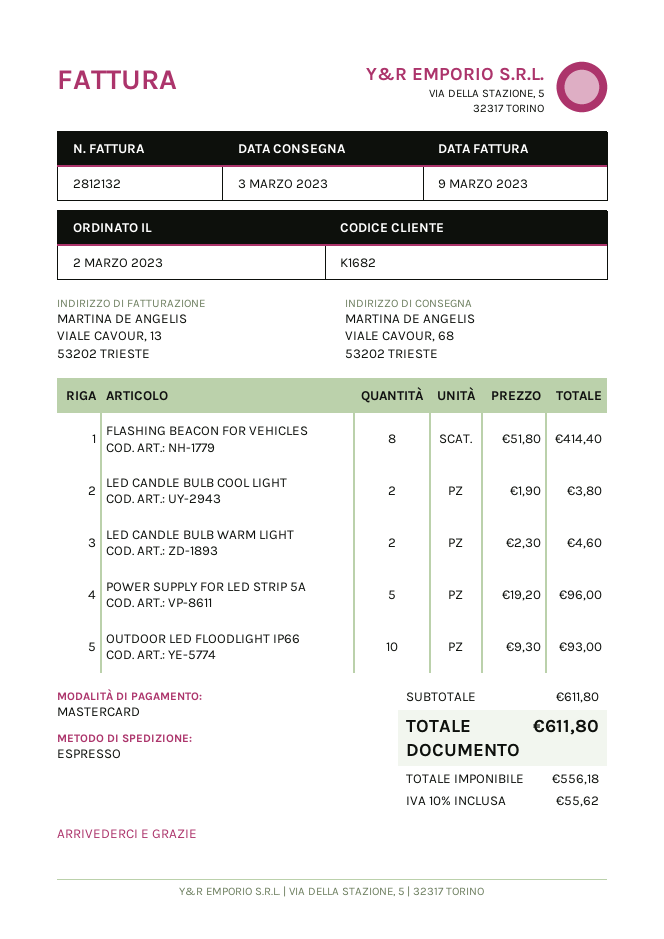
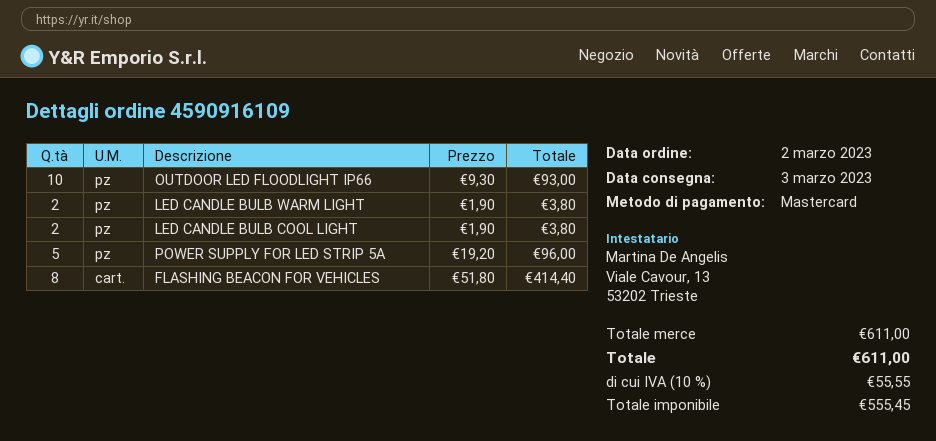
LED CANDLE BULB WARM LIGHT: 2 x 2.30 = 4.60 -> 2 x 1.90 = 3.80
subtotal: 611.80 -> 611.00
net: 556.18 -> 555.45
tax: 10% = 55.62 -> 10% = 55.55
total: 611.80 -> 611.00

